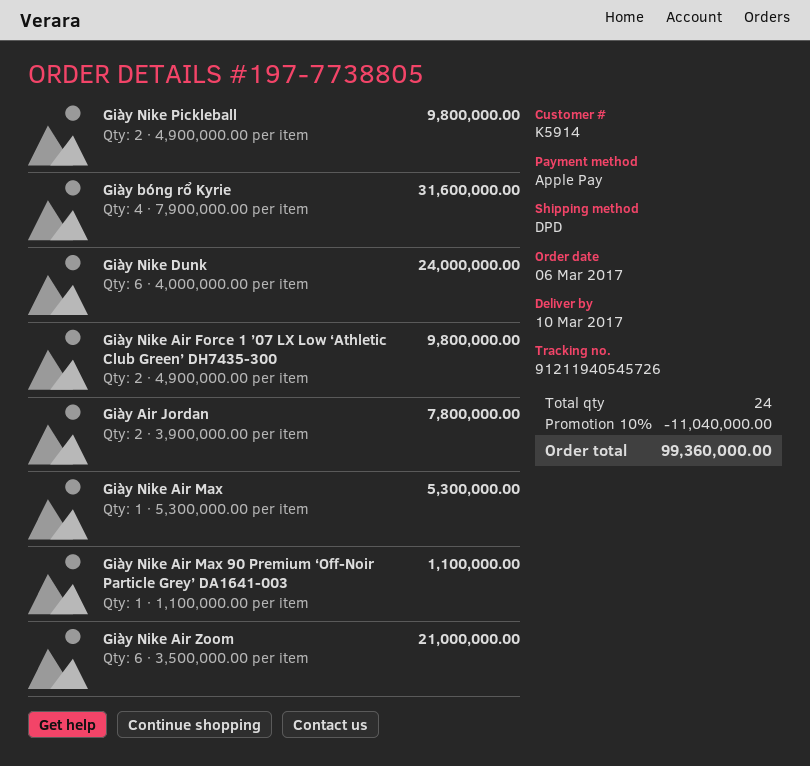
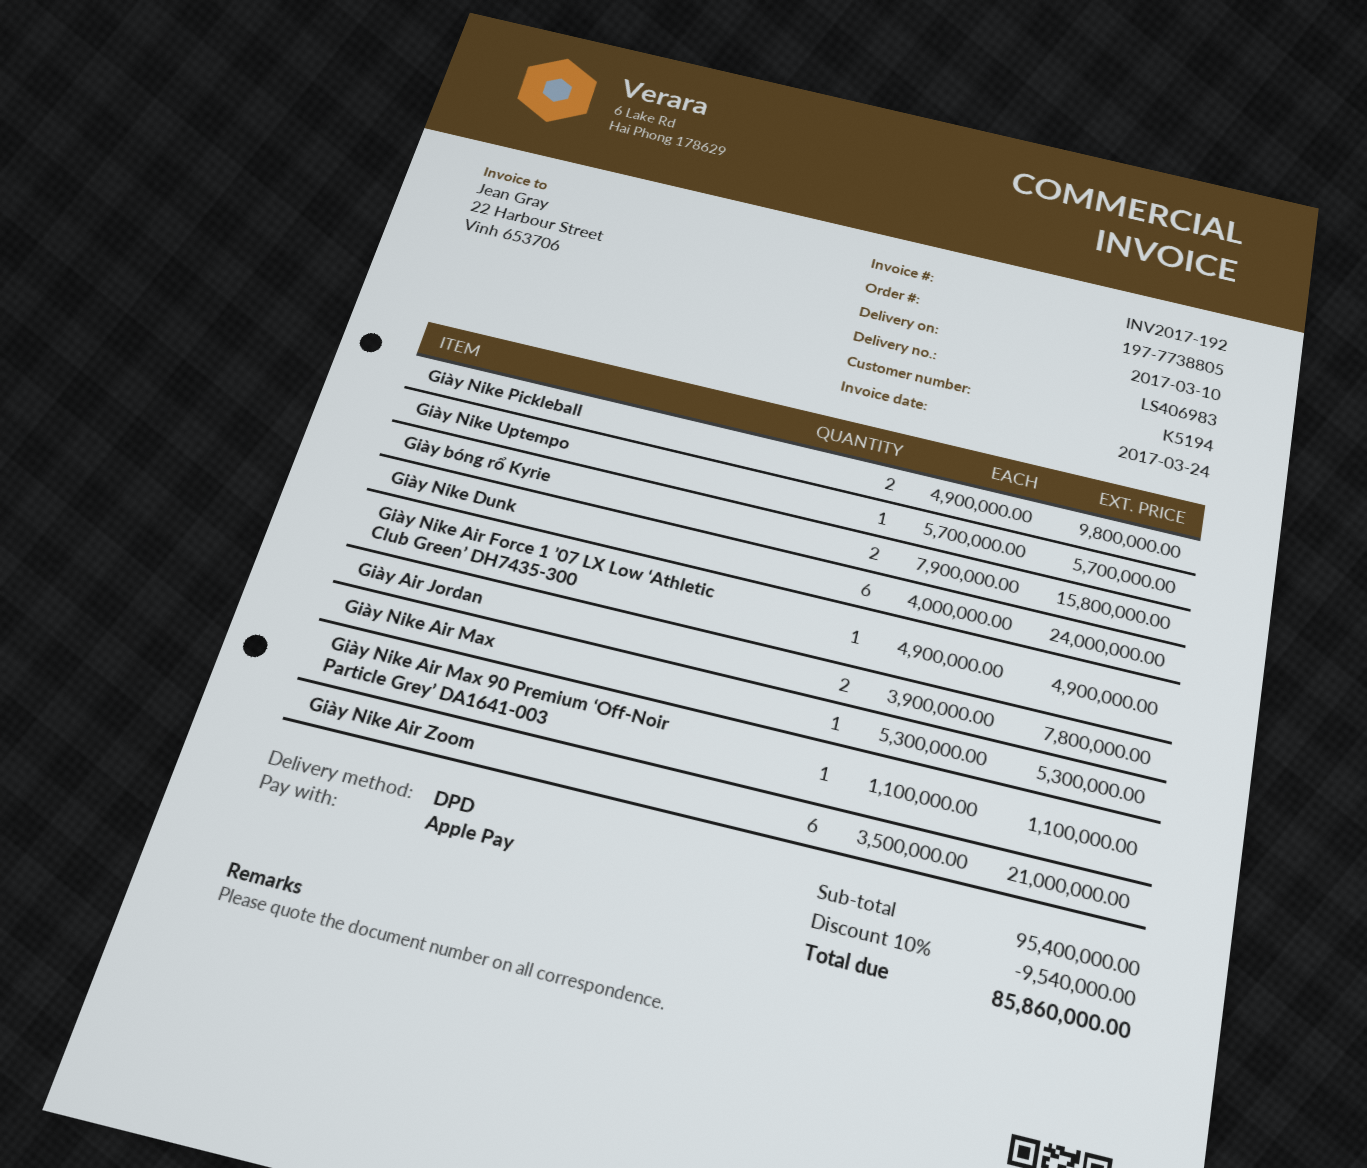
customer number: K5914 -> K5194
Giày bóng rổ Kyrie: 4 x 7900000.00 = 31600000.00 -> 2 x 7900000.00 = 15800000.00
Giày Nike Air Force 1 ’07 LX Low ‘Athletic Club Green’ DH7435-300: 2 x 4900000.00 = 9800000.00 -> 1 x 4900000.00 = 4900000.00
Giày Nike Uptempo: none -> 1 x 5700000.00 = 5700000.00
discount: 10% = 11040000.00 -> 10% = 9540000.00
total: 99360000.00 -> 85860000.00

